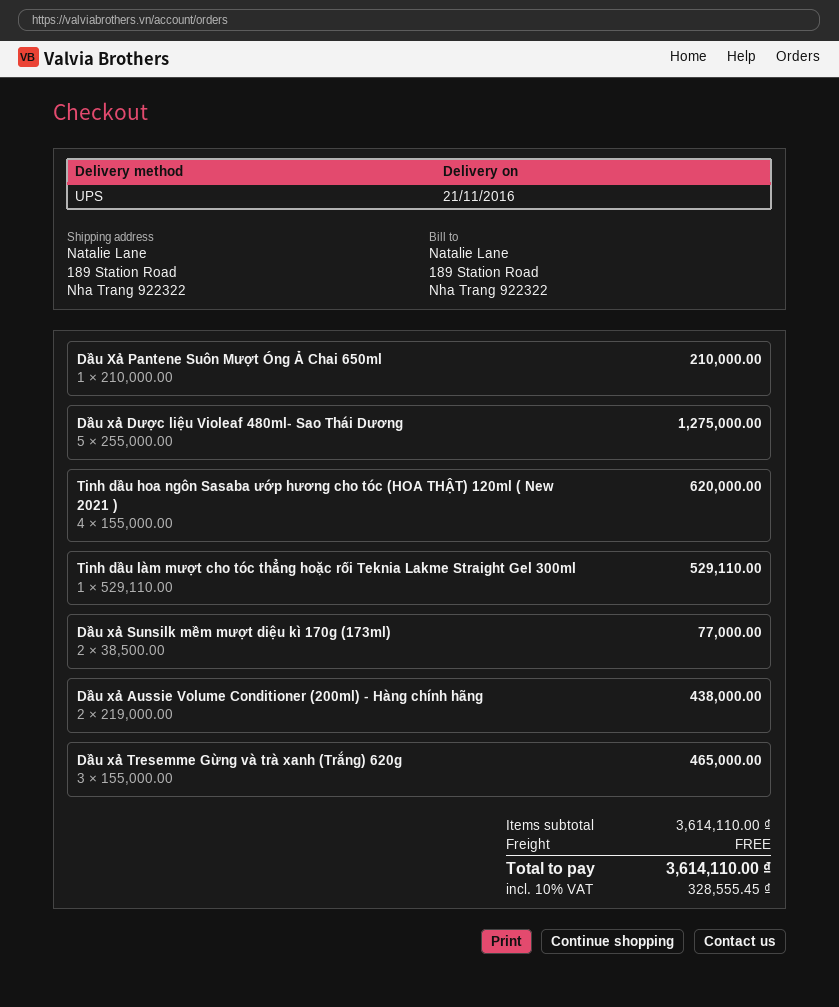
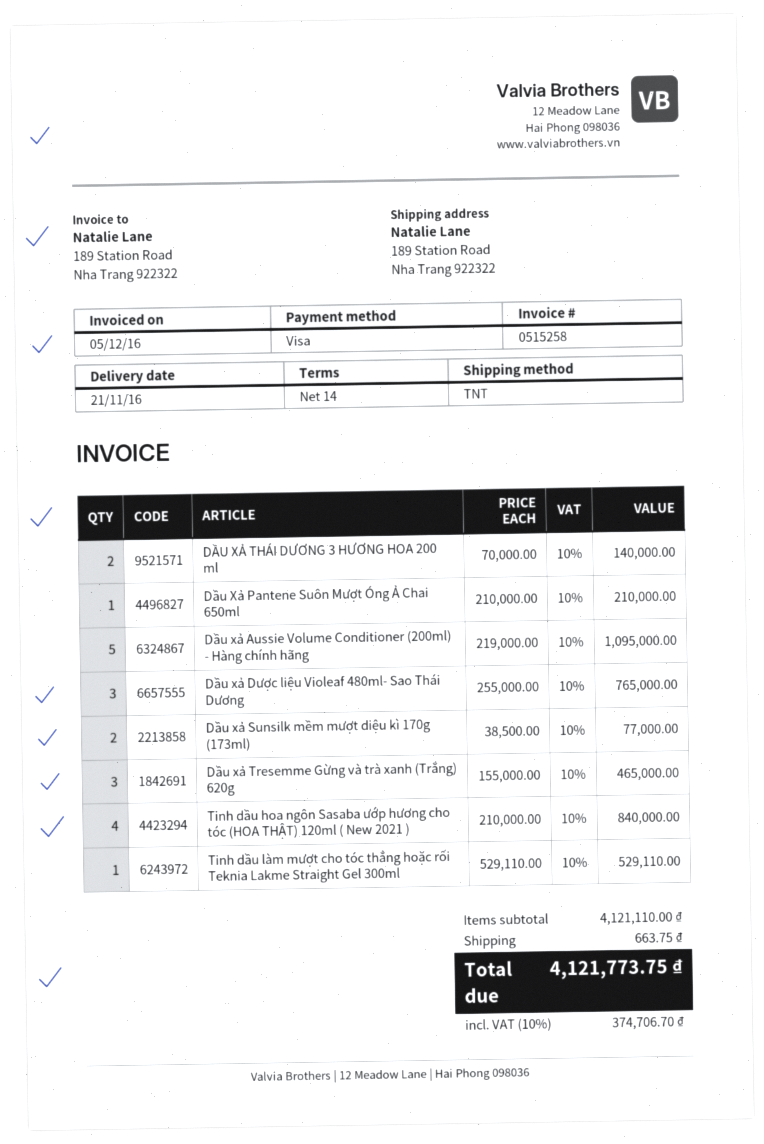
shipping method: UPS -> TNT
Dầu xả Dược liệu Violeaf 480ml- Sao Thái Dương: 5 x 255000.00 = 1275000.00 -> 3 x 255000.00 = 765000.00
Tinh dầu hoa ngôn Sasaba ướp hương cho tóc (HOA THẬT) 120ml ( New 2021 ): 4 x 155000.00 = 620000.00 -> 4 x 210000.00 = 840000.00
Dầu xả Aussie Volume Conditioner (200ml) - Hàng chính hãng: 2 x 219000.00 = 438000.00 -> 5 x 219000.00 = 1095000.00
DẦU XẢ THÁI DƯƠNG 3 HƯƠNG HOA 200 ml: none -> 2 x 70000.00 = 140000.00
subtotal: 3614110.00 -> 4121110.00
shipping: 0.00 -> 663.75
tax: 10% = 328555.45 -> 10% = 374706.70
total: 3614110.00 -> 4121773.75

